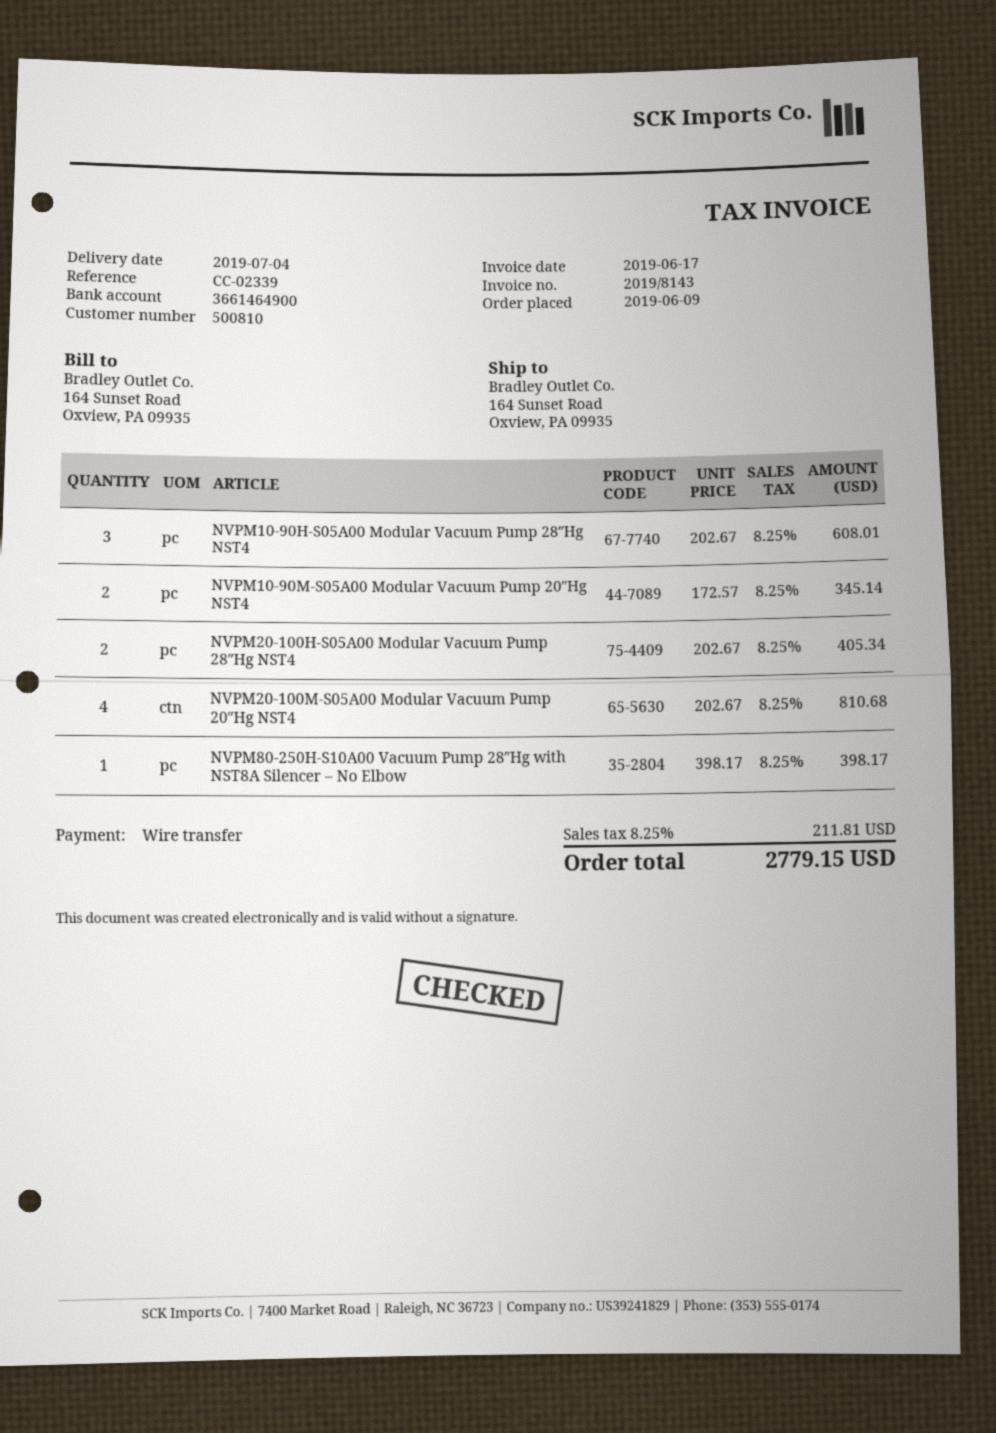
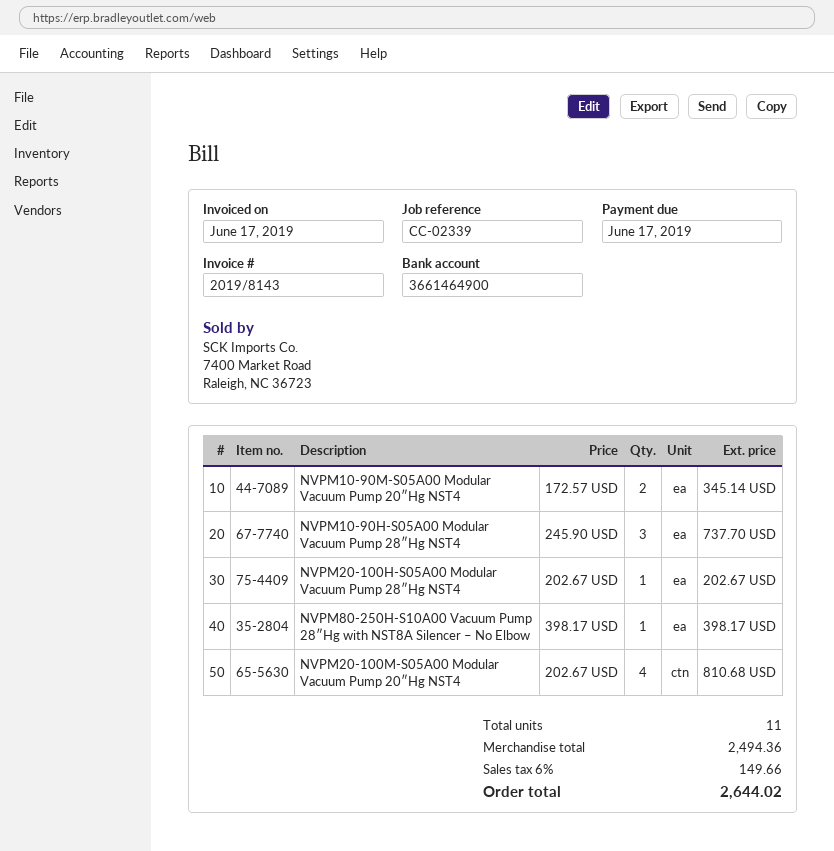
NVPM10-90H-S05A00 Modular Vacuum Pump 28″Hg NST4: 3 x 202.67 = 608.01 -> 3 x 245.90 = 737.70
NVPM20-100H-S05A00 Modular Vacuum Pump 28″Hg NST4: 2 x 202.67 = 405.34 -> 1 x 202.67 = 202.67
tax: 8.25% = 211.81 -> 6% = 149.66
total: 2779.15 -> 2644.02

